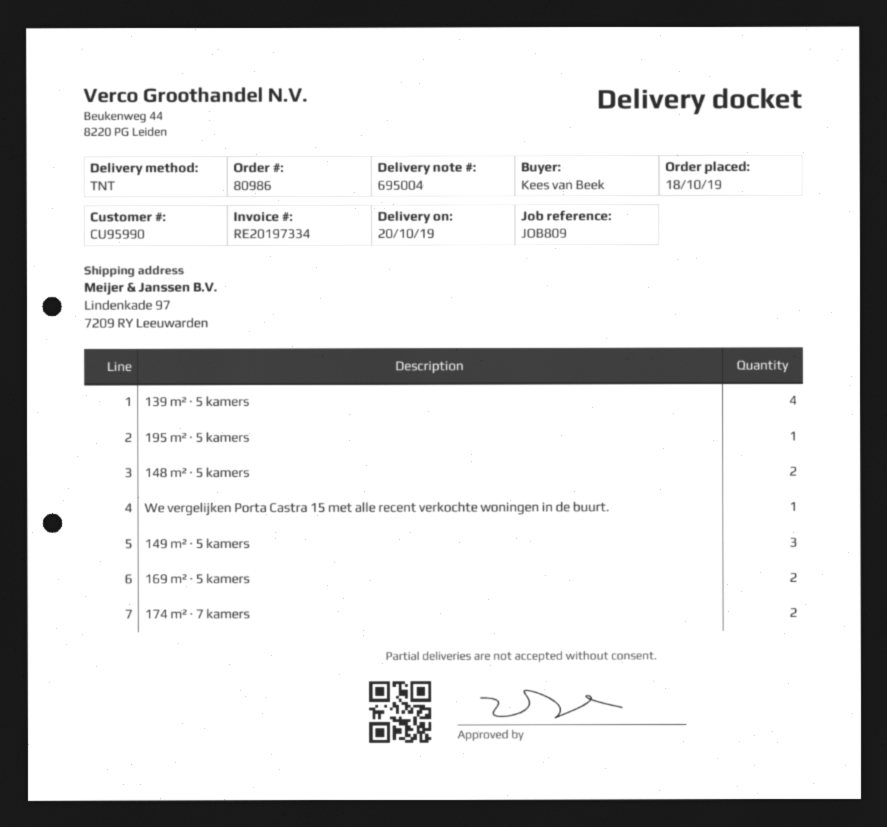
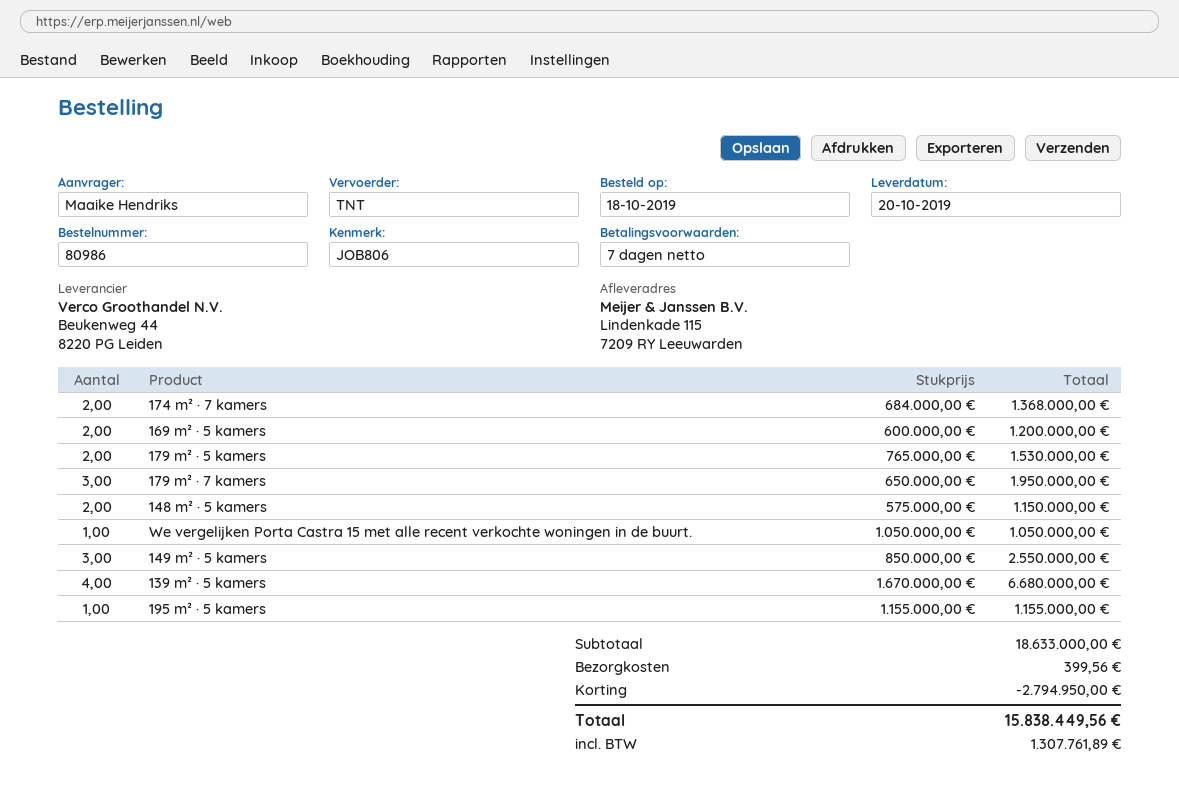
reference: JOB809 -> JOB806
ordered by: Kees van Beek -> Maaike Hendriks
ship to: Lindenkade 97, 7209 RY Leeuwarden -> Lindenkade 115, 7209 RY Leeuwarden
179 m² · 5 kamers: none -> 2
179 m² · 7 kamers: none -> 3

